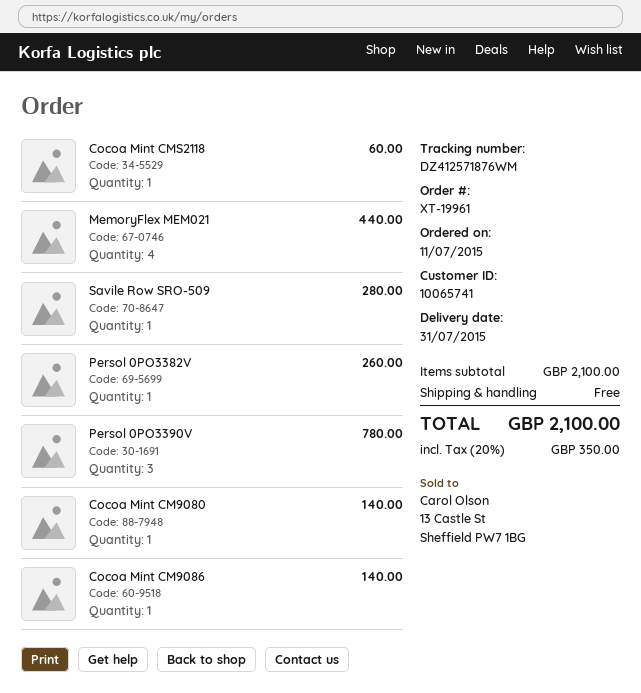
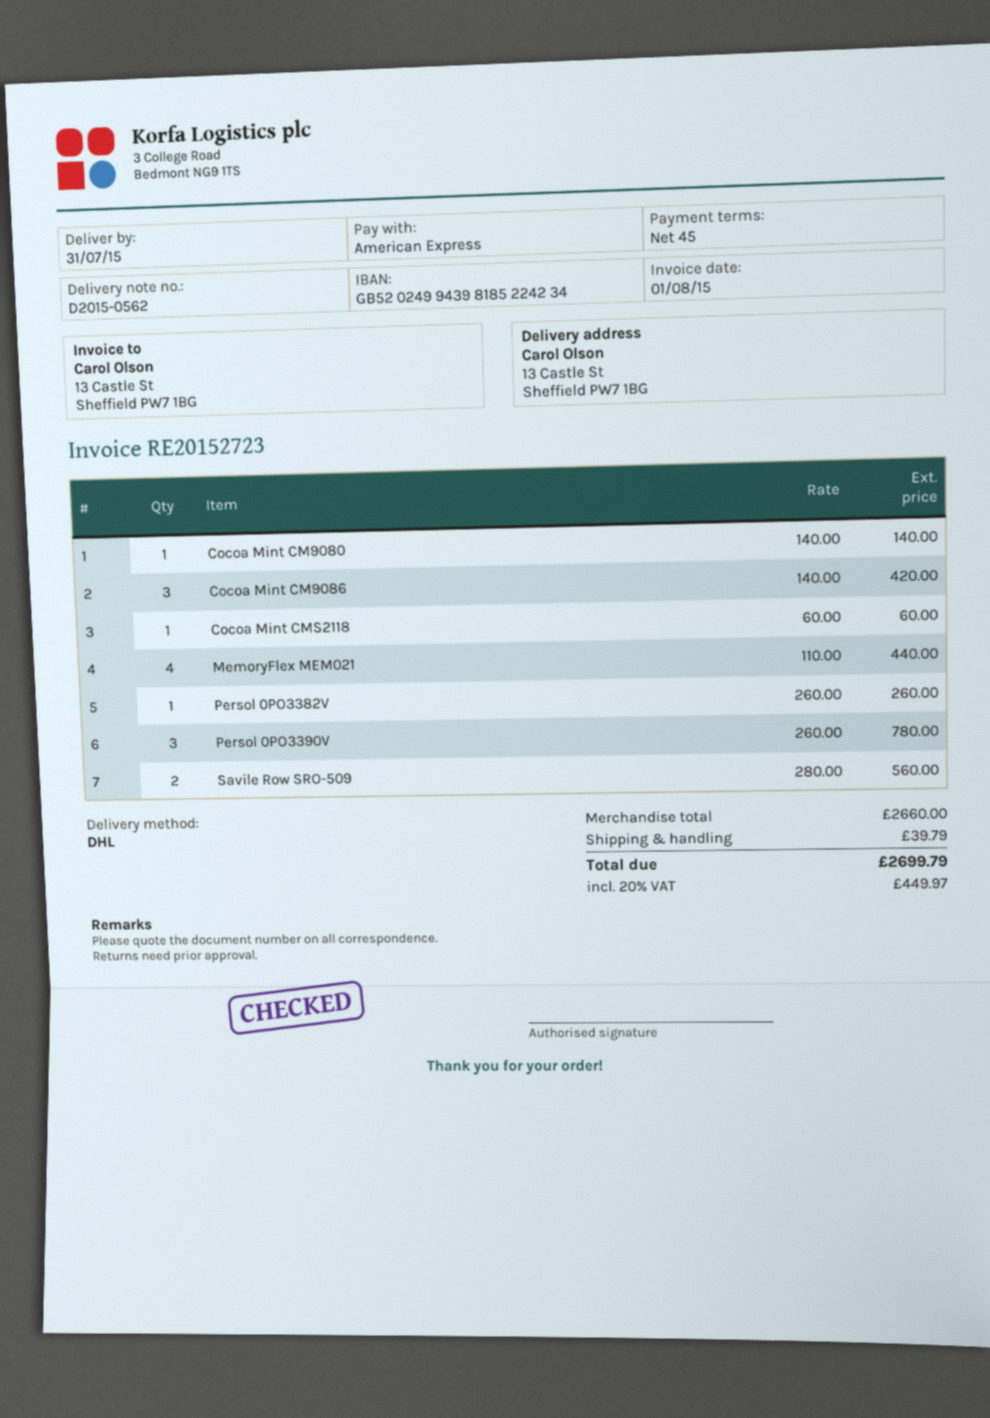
Savile Row SRO-509: 1 for 280.00 -> 2 for 560.00
Cocoa Mint CM9086: 1 for 140.00 -> 3 for 420.00
subtotal: 2100.00 -> 2660.00
shipping: 0.00 -> 39.79
tax: 20% = 350.00 -> 20% = 449.97
total: 2100.00 -> 2699.79

